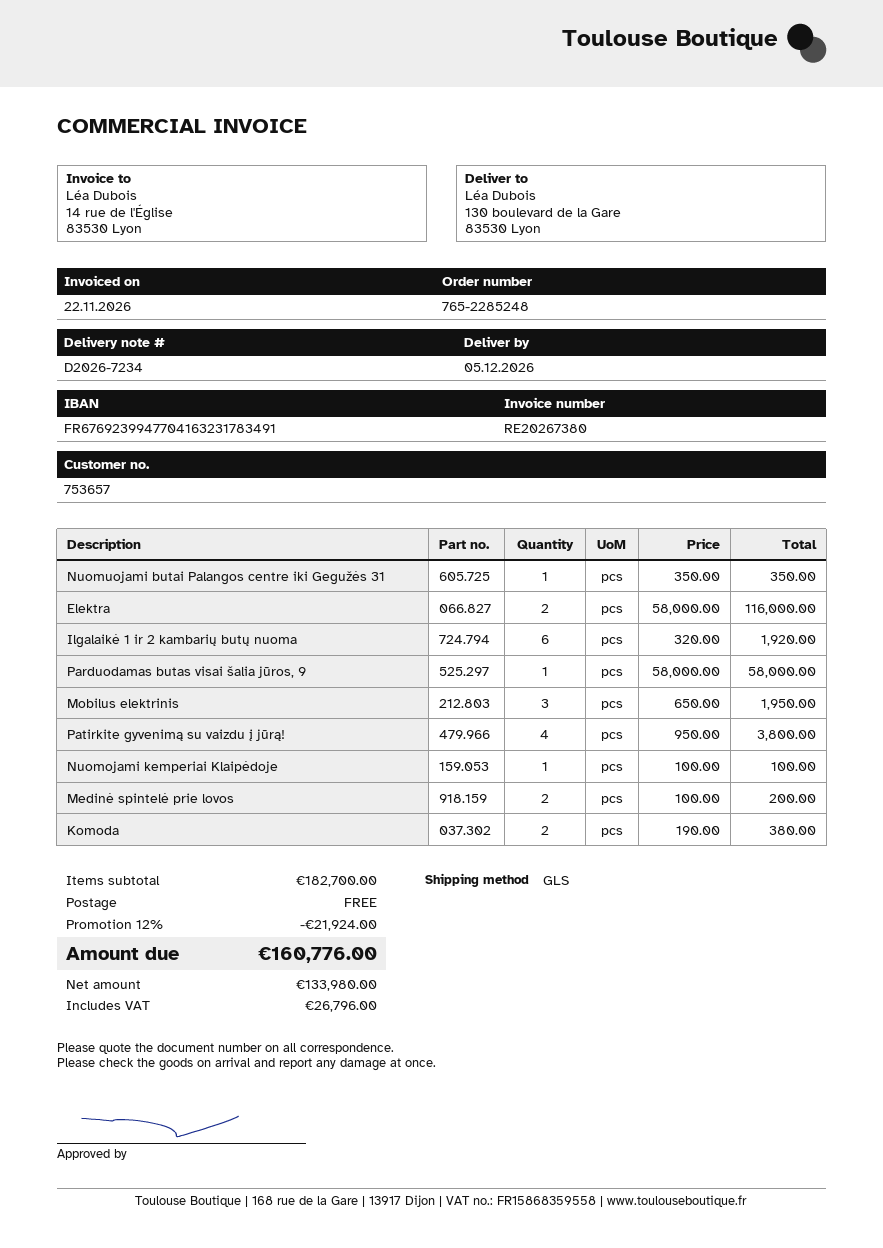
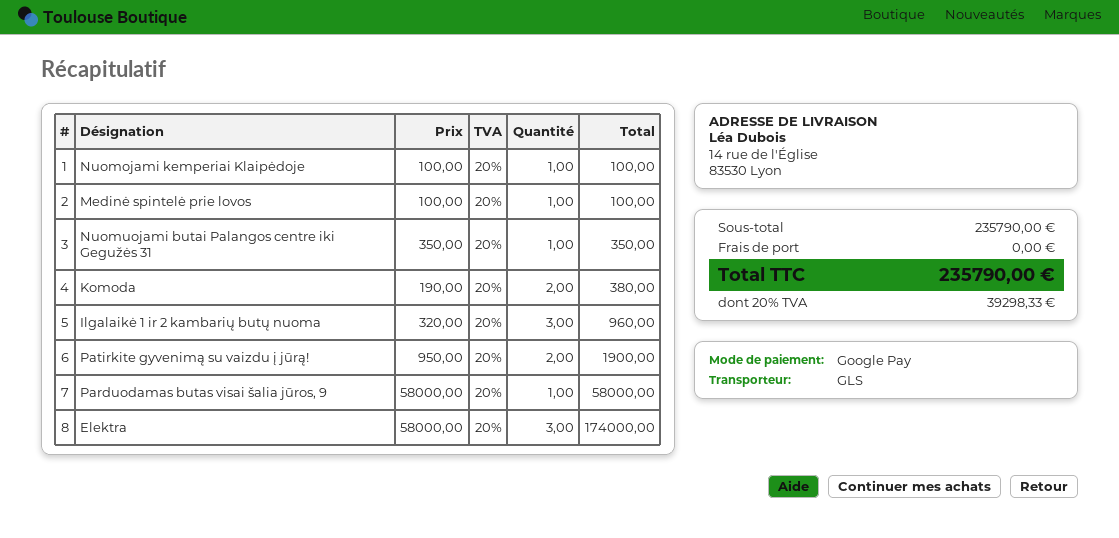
ship to: 130 boulevard de la Gare, 83530 Lyon -> 14 rue de l'Église, 83530 Lyon
Elektra: 2 x 58000.00 = 116000.00 -> 3 x 58000.00 = 174000.00
Ilgalaikė 1 ir 2 kambarių butų nuoma: 6 x 320.00 = 1920.00 -> 3 x 320.00 = 960.00
Mobilus elektrinis: 3 x 650.00 = 1950.00 -> none
Patirkite gyvenimą su vaizdu į jūrą!: 4 x 950.00 = 3800.00 -> 2 x 950.00 = 1900.00
Medinė spintelė prie lovos: 2 x 100.00 = 200.00 -> 1 x 100.00 = 100.00
subtotal: 182700.00 -> 235790.00
discount: 12% = 21924.00 -> none
tax: 26796.00 -> 39298.33
total: 160776.00 -> 235790.00

